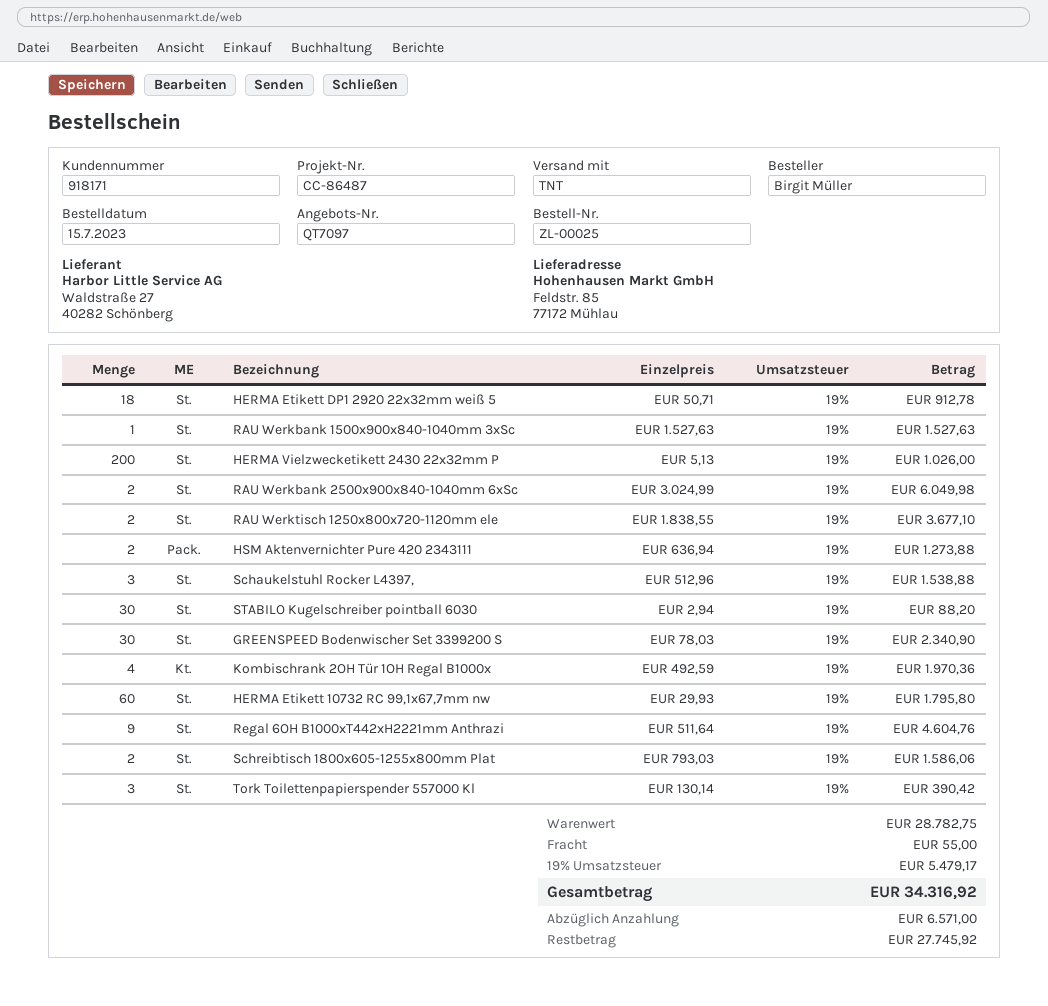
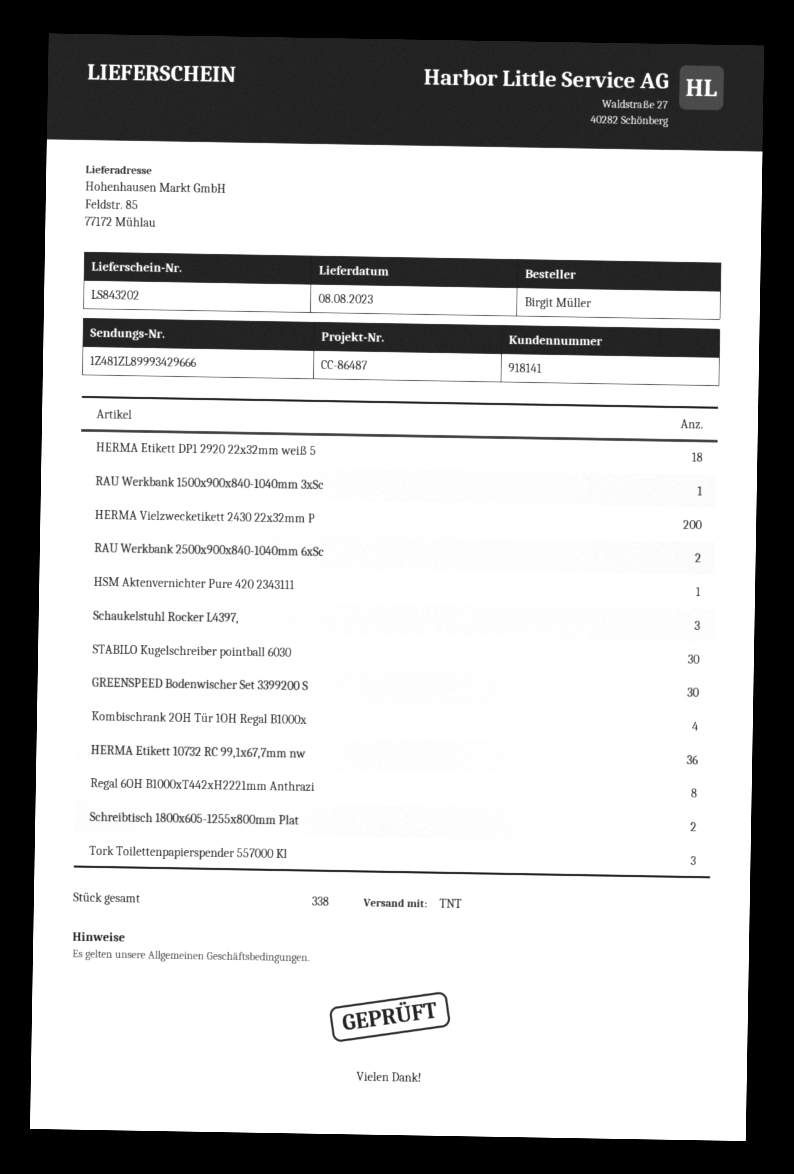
customer number: 918171 -> 918141
RAU Werktisch 1250x800x720-1120mm ele: 2 -> none
HSM Aktenvernichter Pure 420 2343111: 2 -> 1
HERMA Etikett 10732 RC 99,1x67,7mm nw: 60 -> 36
Regal 6OH B1000xT442xH2221mm Anthrazi: 9 -> 8

